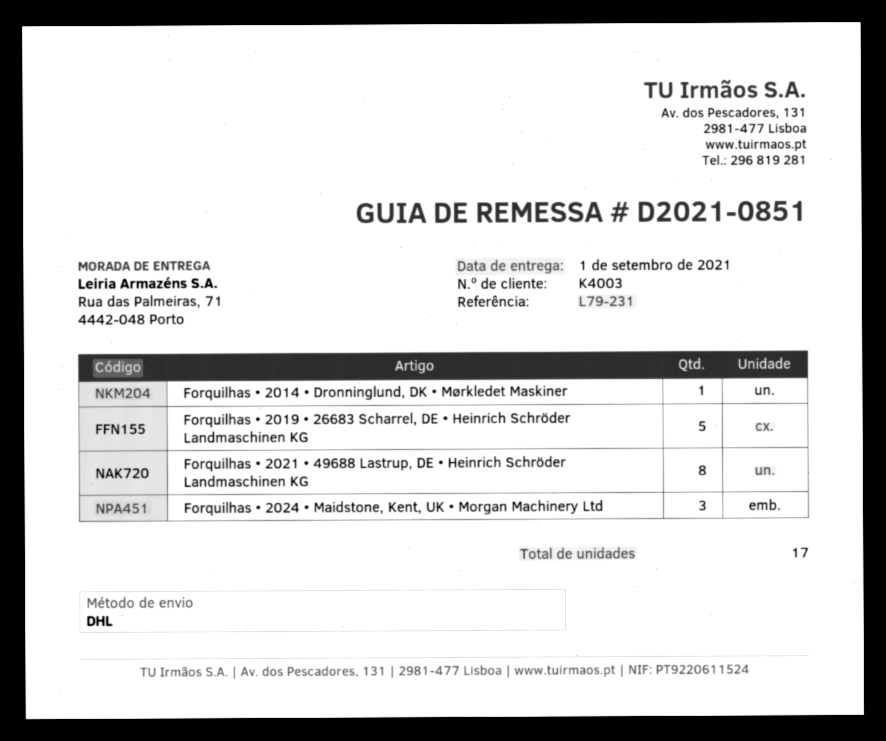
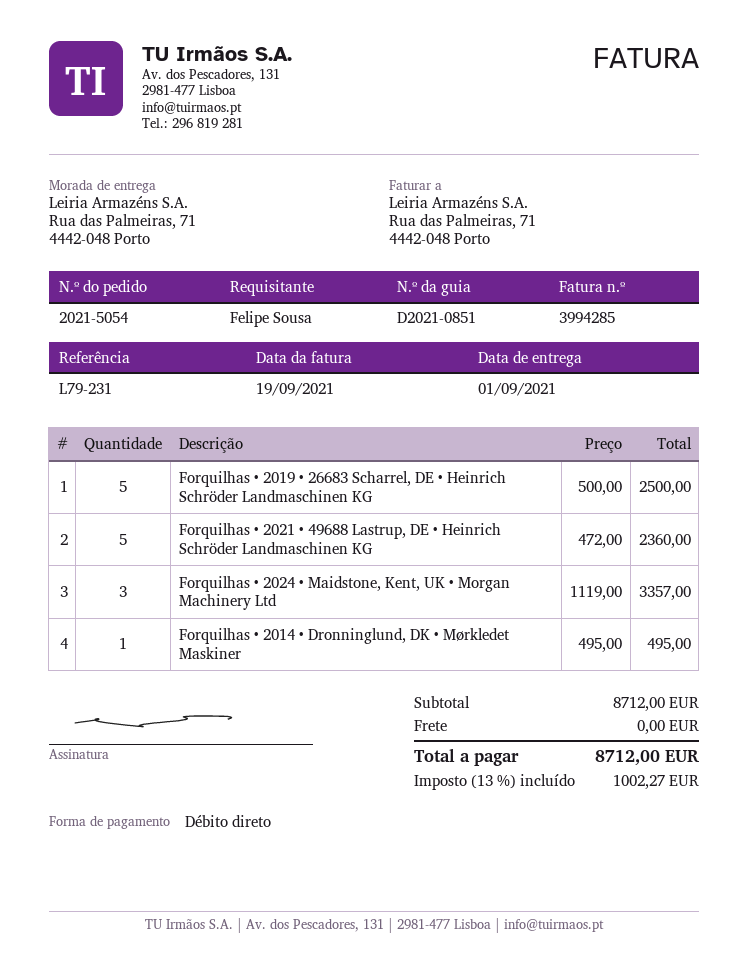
Forquilhas • 2021 • 49688 Lastrup, DE • Heinrich Schröder Landmaschinen KG: 8 -> 5

